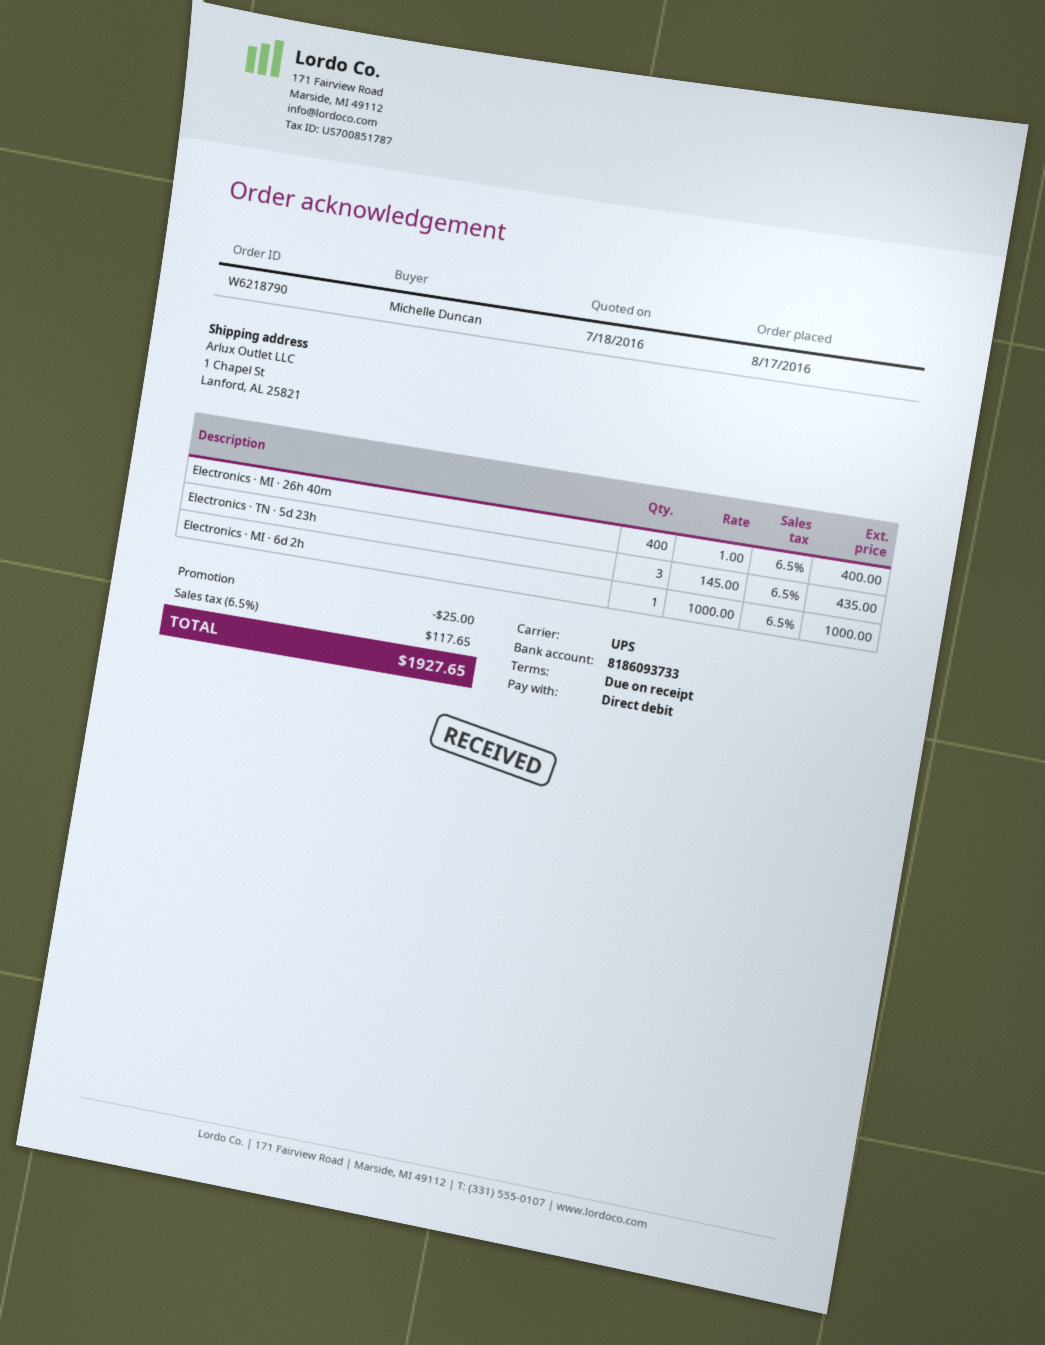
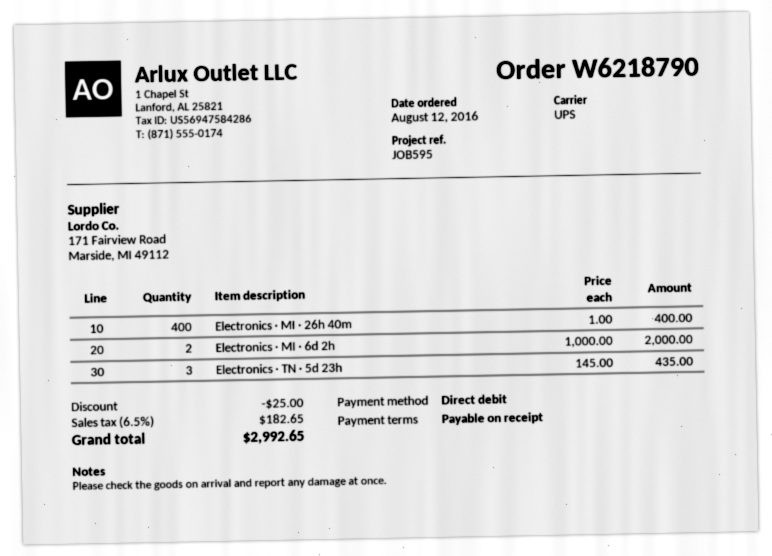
order date: 2016-08-17 -> 2016-08-12
Electronics · MI · 6d 2h: 1 x 1000.00 = 1000.00 -> 2 x 1000.00 = 2000.00
tax: 6.5% = 117.65 -> 6.5% = 182.65
total: 1927.65 -> 2992.65

